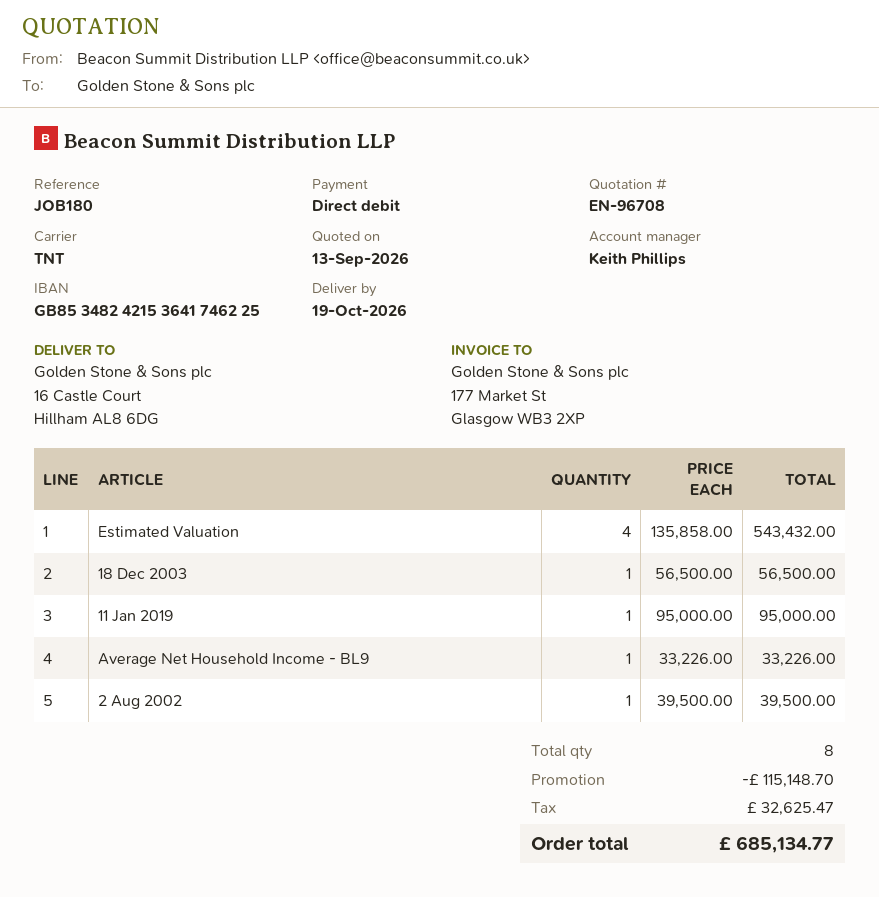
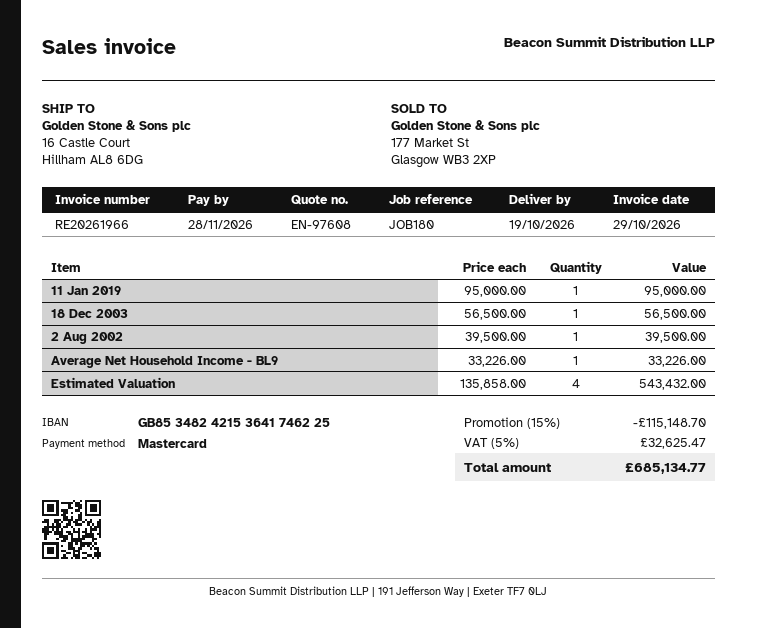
quote number: EN-96708 -> EN-97608
payment method: direct debit -> Mastercard

